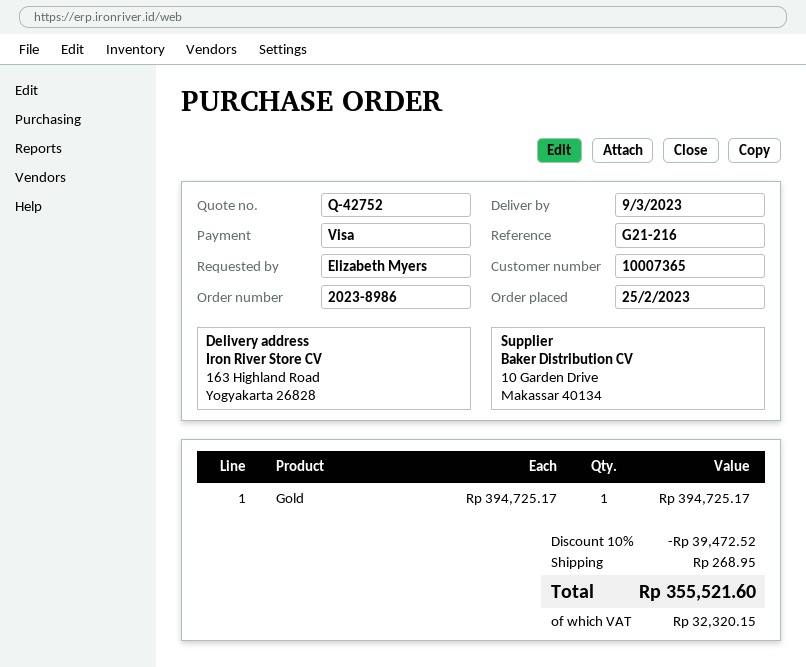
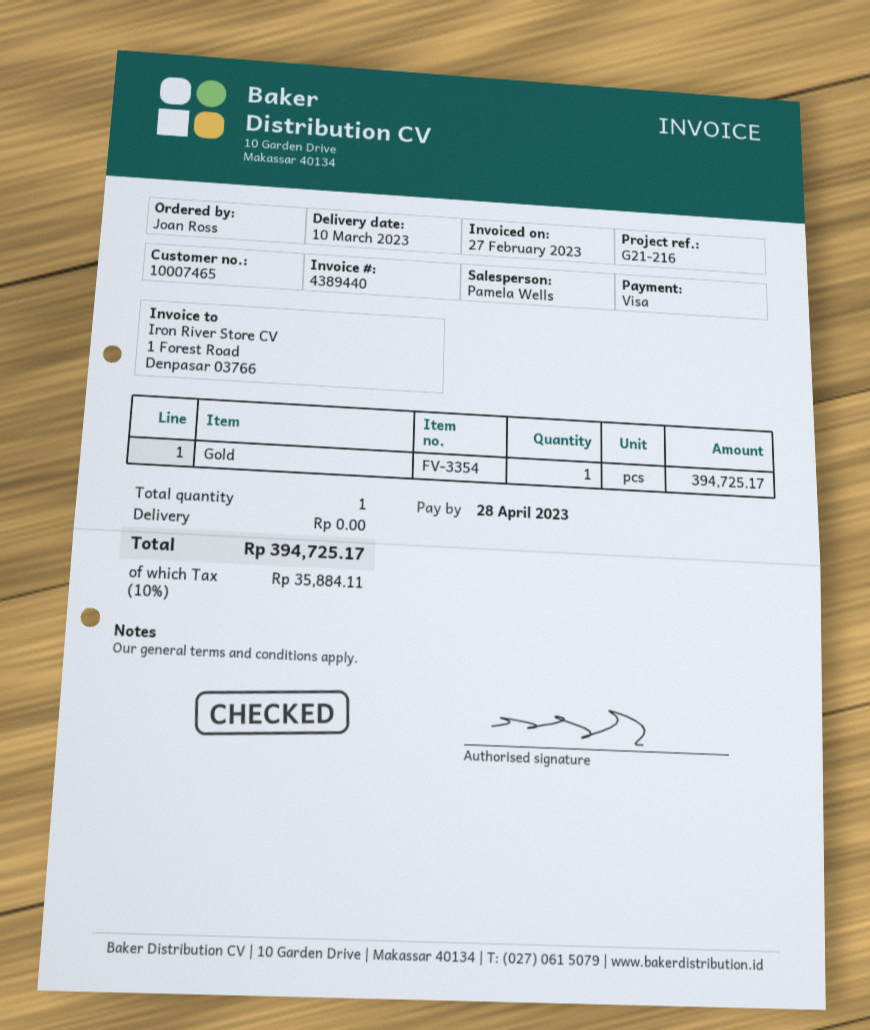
delivery date: 2023-03-09 -> 2023-03-10
customer number: 10007365 -> 10007465
ordered by: Elizabeth Myers -> Joan Ross
discount: 10% = 39472.52 -> none
shipping: 268.95 -> 0.00
tax: 32320.15 -> 35884.11
total: 355521.60 -> 394725.17

